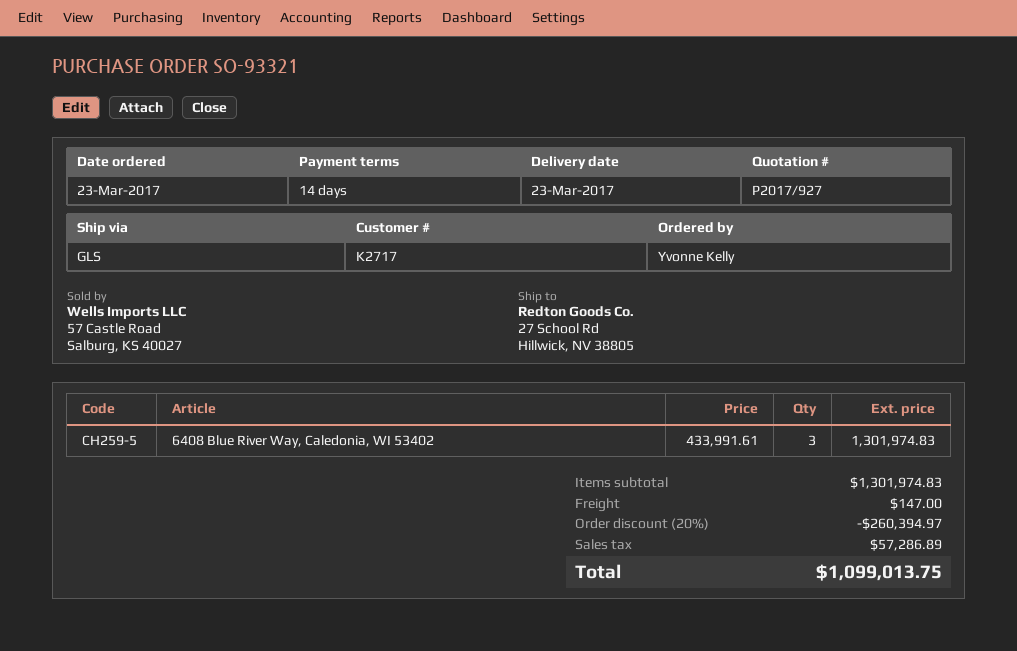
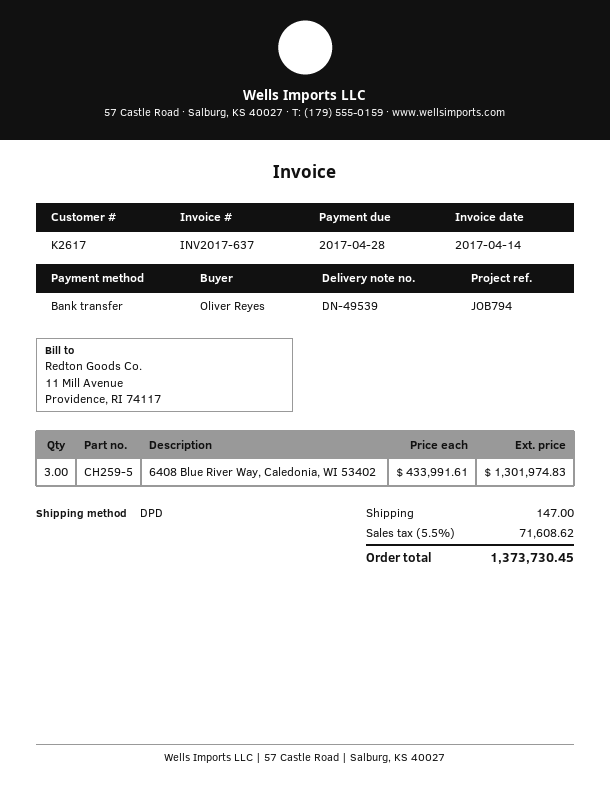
customer number: K2717 -> K2617
ordered by: Yvonne Kelly -> Oliver Reyes
shipping method: GLS -> DPD
discount: 20% = 260394.97 -> none
tax: 57286.89 -> 71608.62
total: 1099013.75 -> 1373730.45

